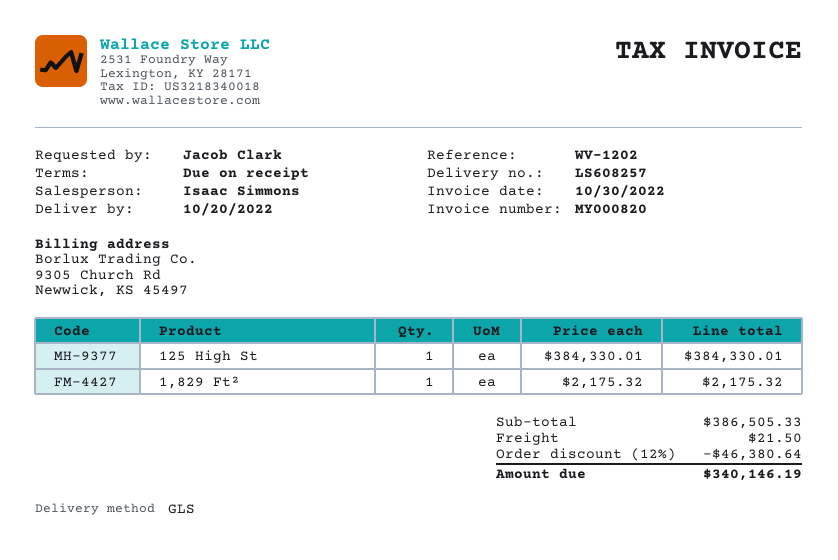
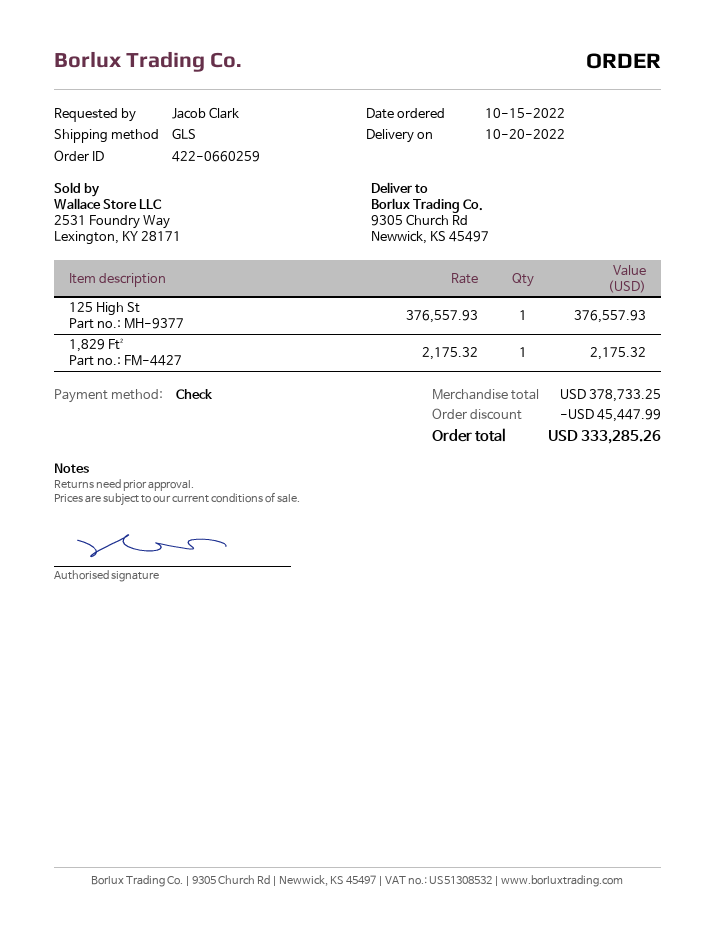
125 High St: 1 x 384330.01 = 384330.01 -> 1 x 376557.93 = 376557.93
subtotal: 386505.33 -> 378733.25
discount: 46380.64 -> 45447.99
shipping: 21.50 -> none
total: 340146.19 -> 333285.26

